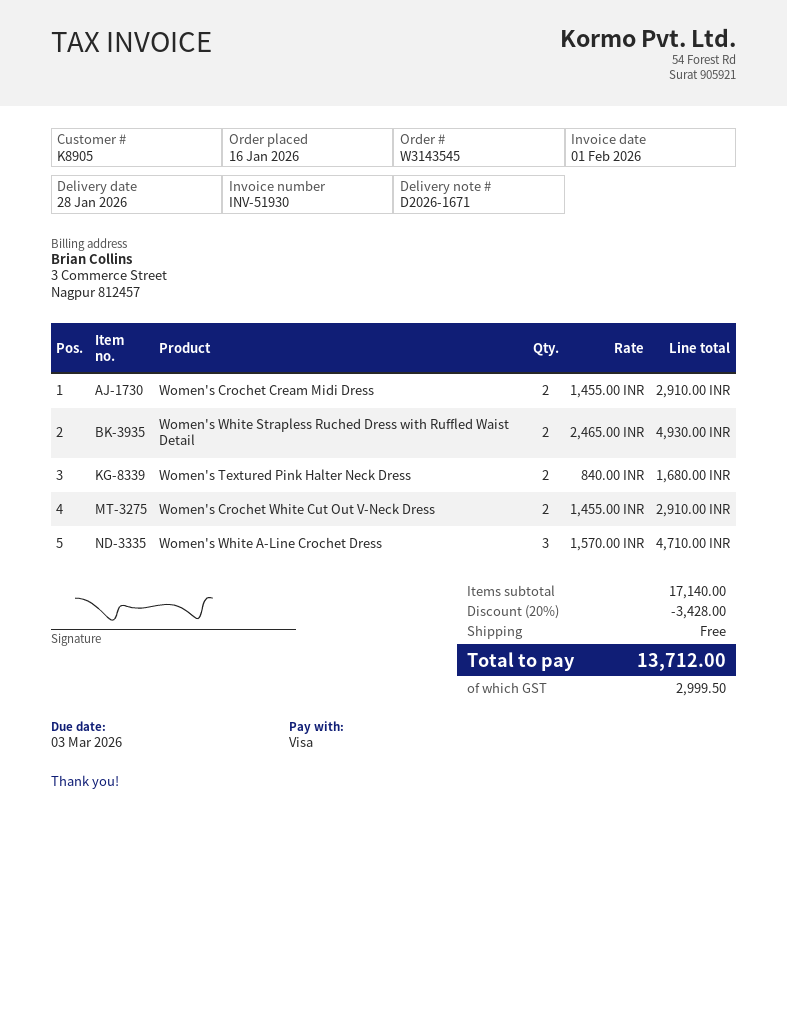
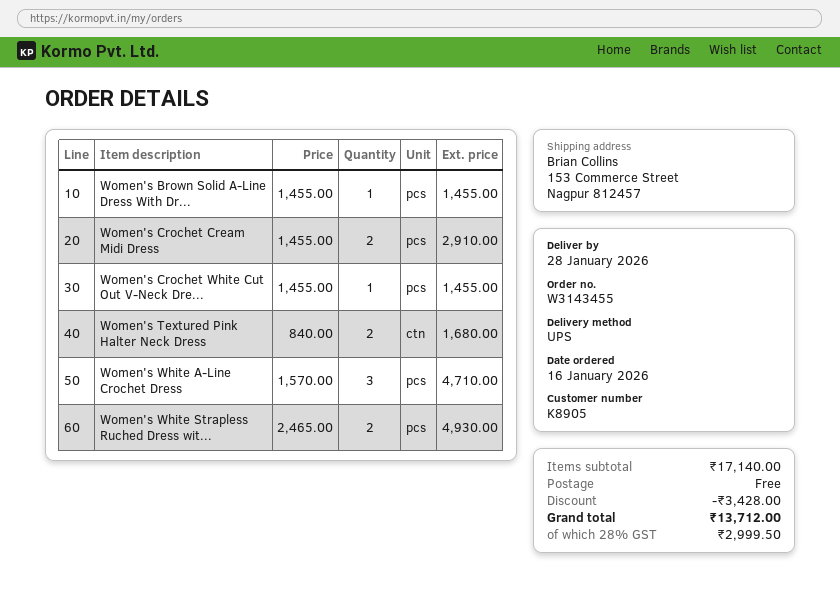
order number: W3143545 -> W3143455
Women's Crochet White Cut Out V-Neck Dress: 2 x 1455.00 = 2910.00 -> 1 x 1455.00 = 1455.00
Women's Brown Solid A-Line Dress With Dr...: none -> 1 x 1455.00 = 1455.00

